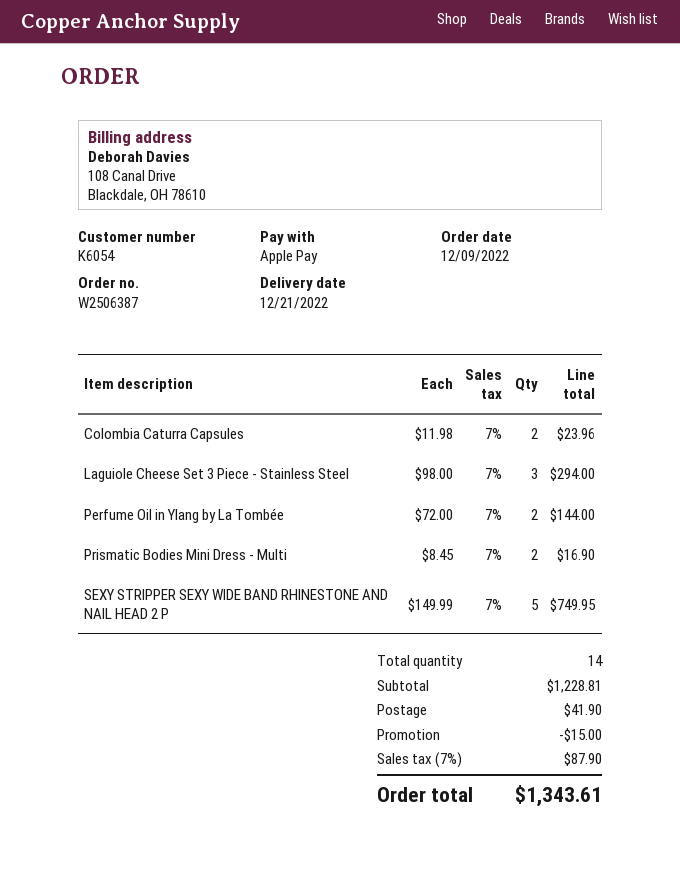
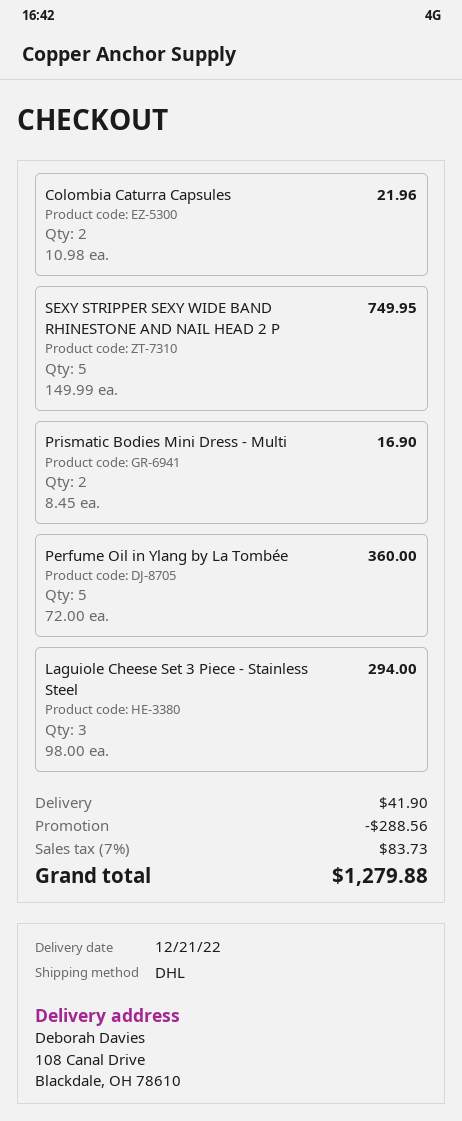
Colombia Caturra Capsules: 2 x 11.98 = 23.96 -> 2 x 10.98 = 21.96
Perfume Oil in Ylang by La Tombée: 2 x 72.00 = 144.00 -> 5 x 72.00 = 360.00
discount: 15.00 -> 288.56
tax: 7% = 87.90 -> 7% = 83.73
total: 1343.61 -> 1279.88

